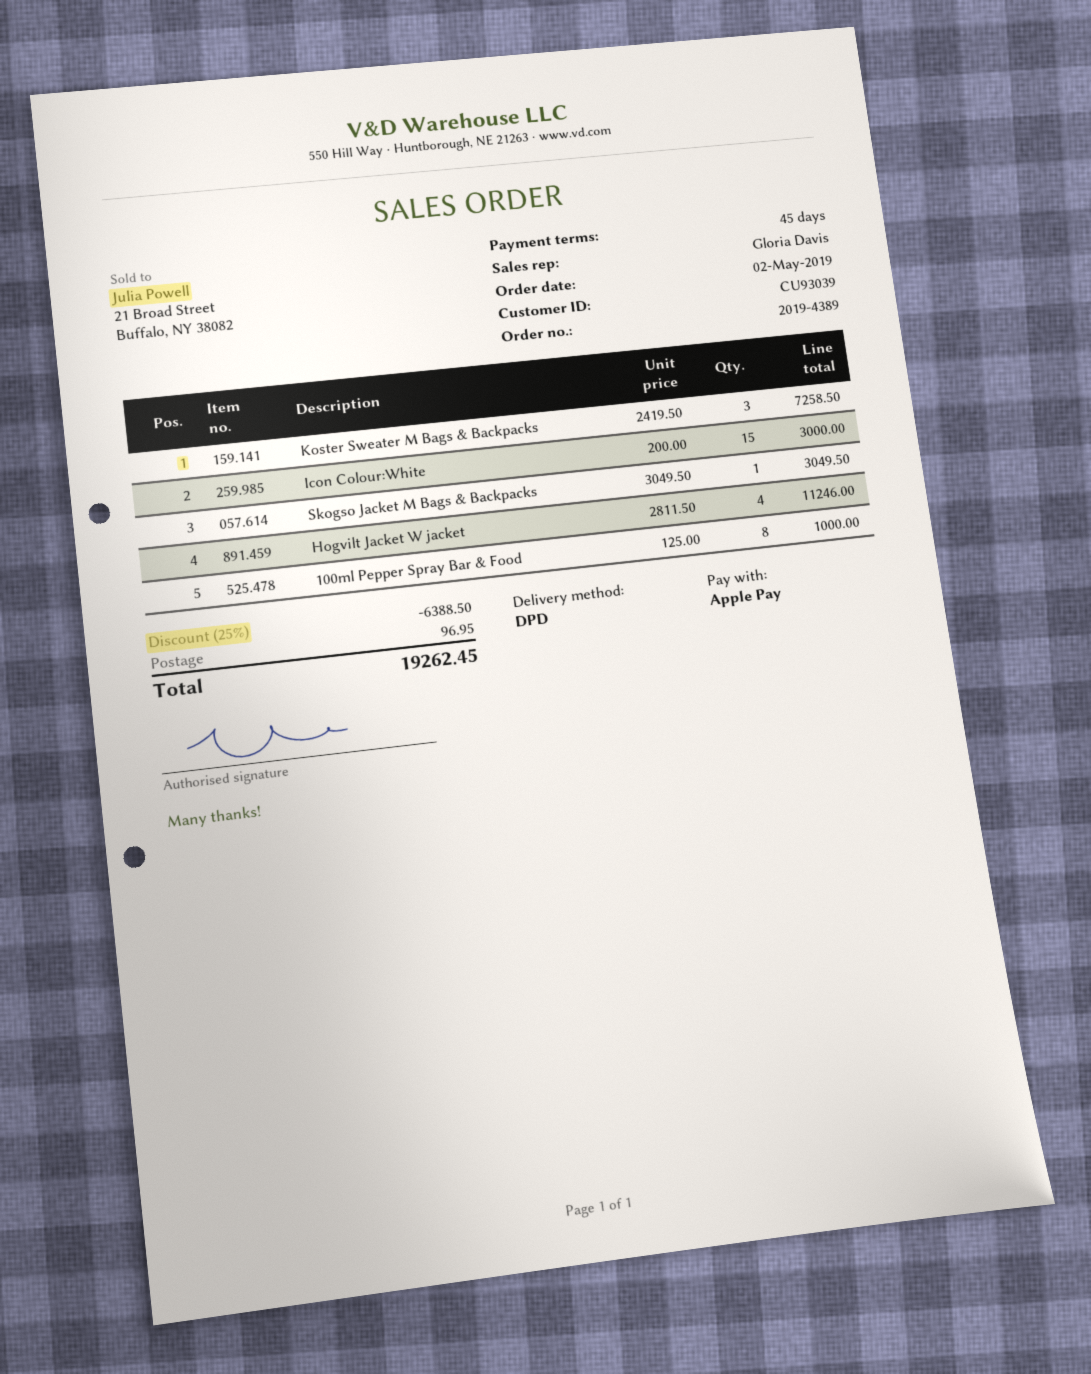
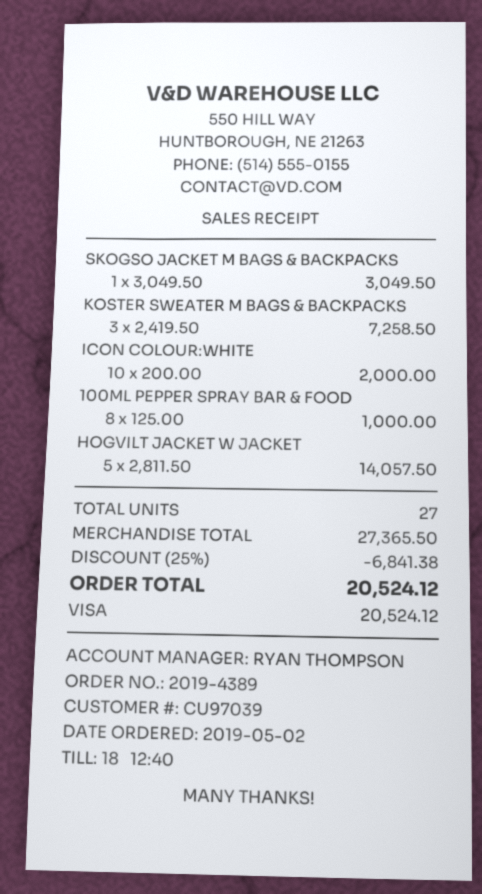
customer number: CU93039 -> CU97039
sales rep: Gloria Davis -> RYAN THOMPSON
payment method: Apple Pay -> Visa
Icon Colour:White: 15 x 200.00 = 3000.00 -> 10 x 200.00 = 2000.00
Hogvilt Jacket W jacket: 4 x 2811.50 = 11246.00 -> 5 x 2811.50 = 14057.50
discount: 25% = 6388.50 -> 25% = 6841.38
shipping: 96.95 -> none
total: 19262.45 -> 20524.12

